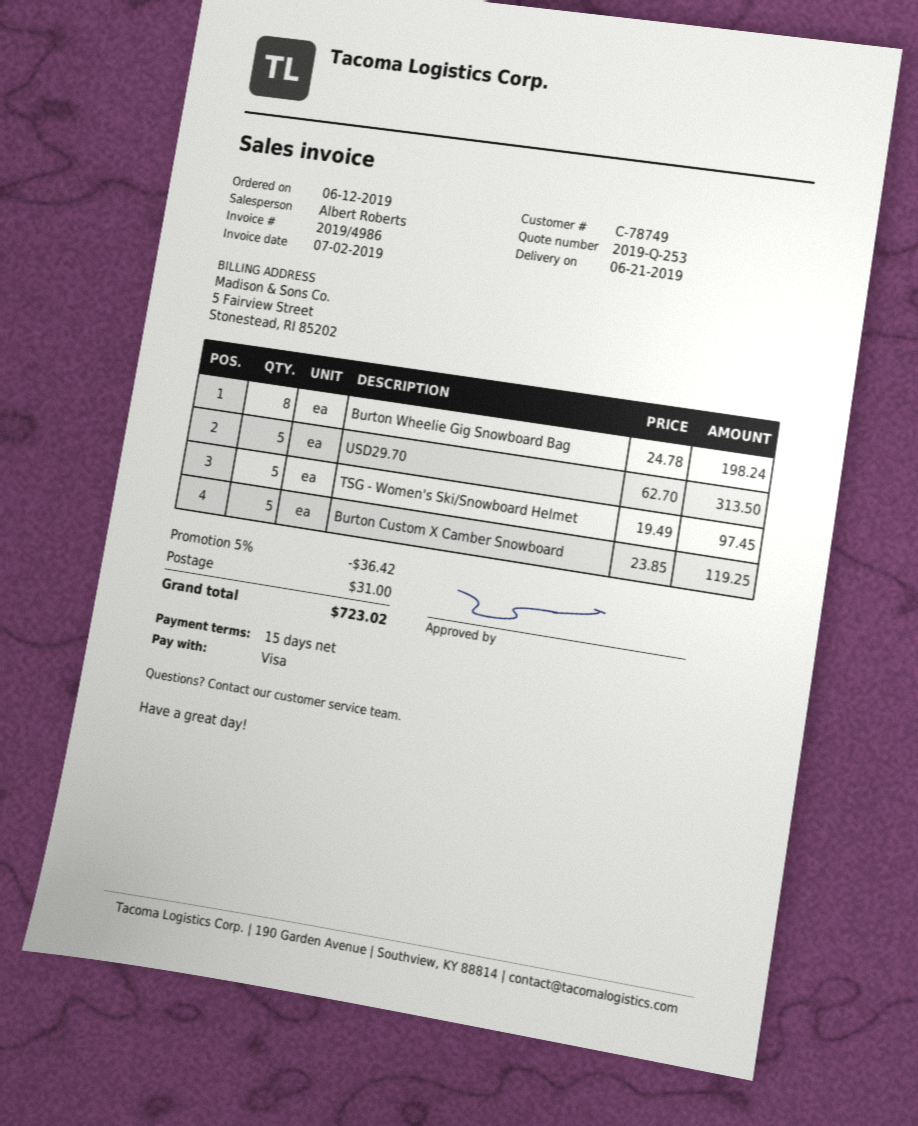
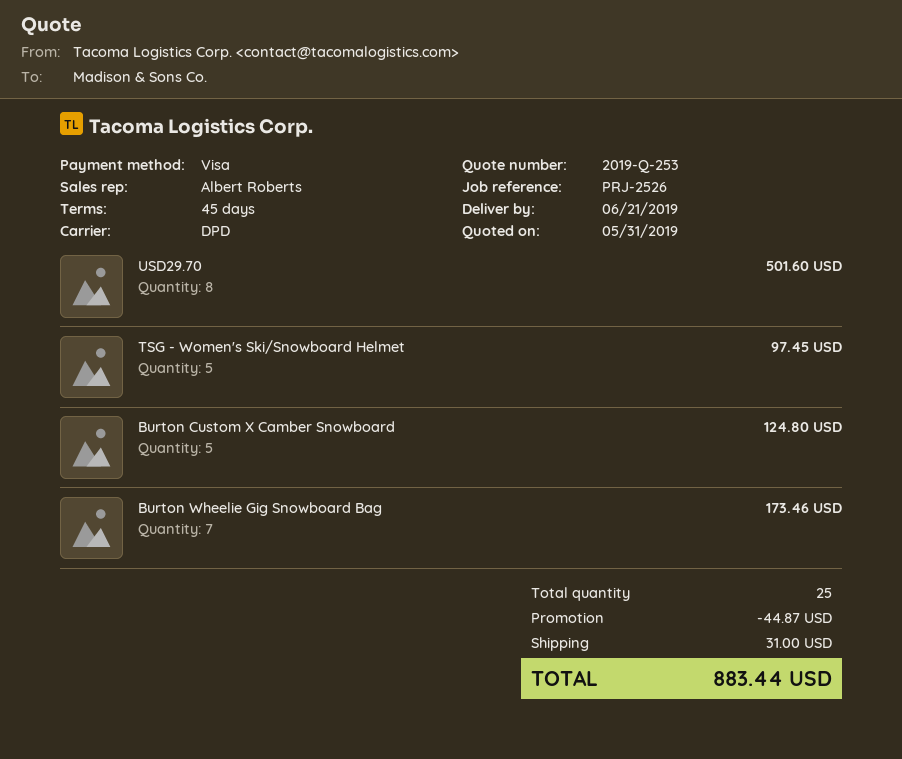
payment terms: 15 days -> 45 days
Burton Wheelie Gig Snowboard Bag: 8 for 198.24 -> 7 for 173.46
USD29.70: 5 for 313.50 -> 8 for 501.60
Burton Custom X Camber Snowboard: 5 for 119.25 -> 5 for 124.80
discount: 36.42 -> 44.87
total: 723.02 -> 883.44

